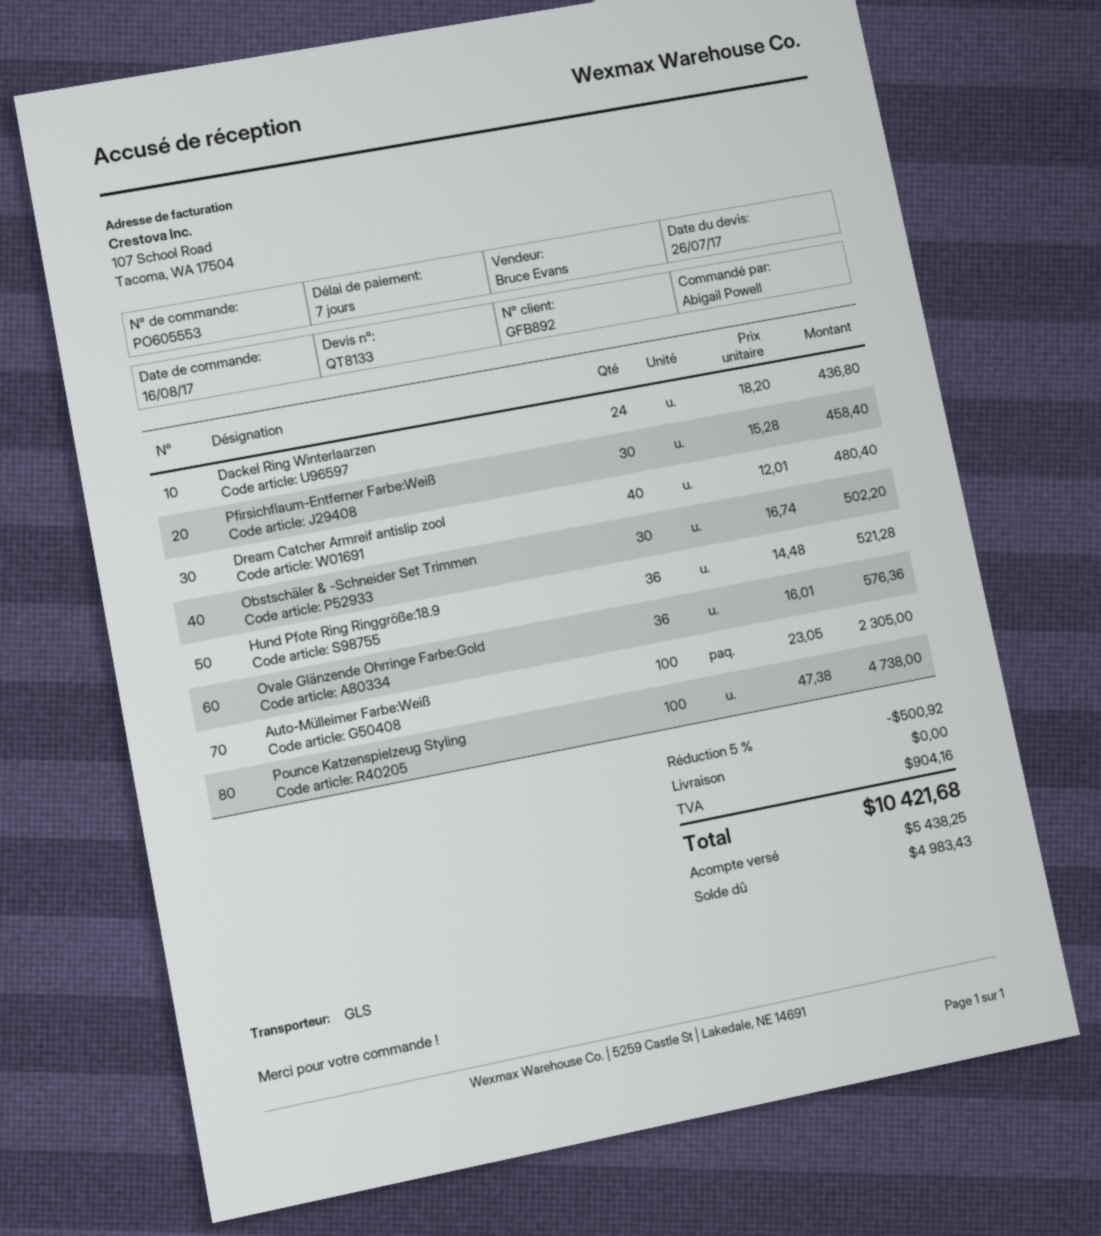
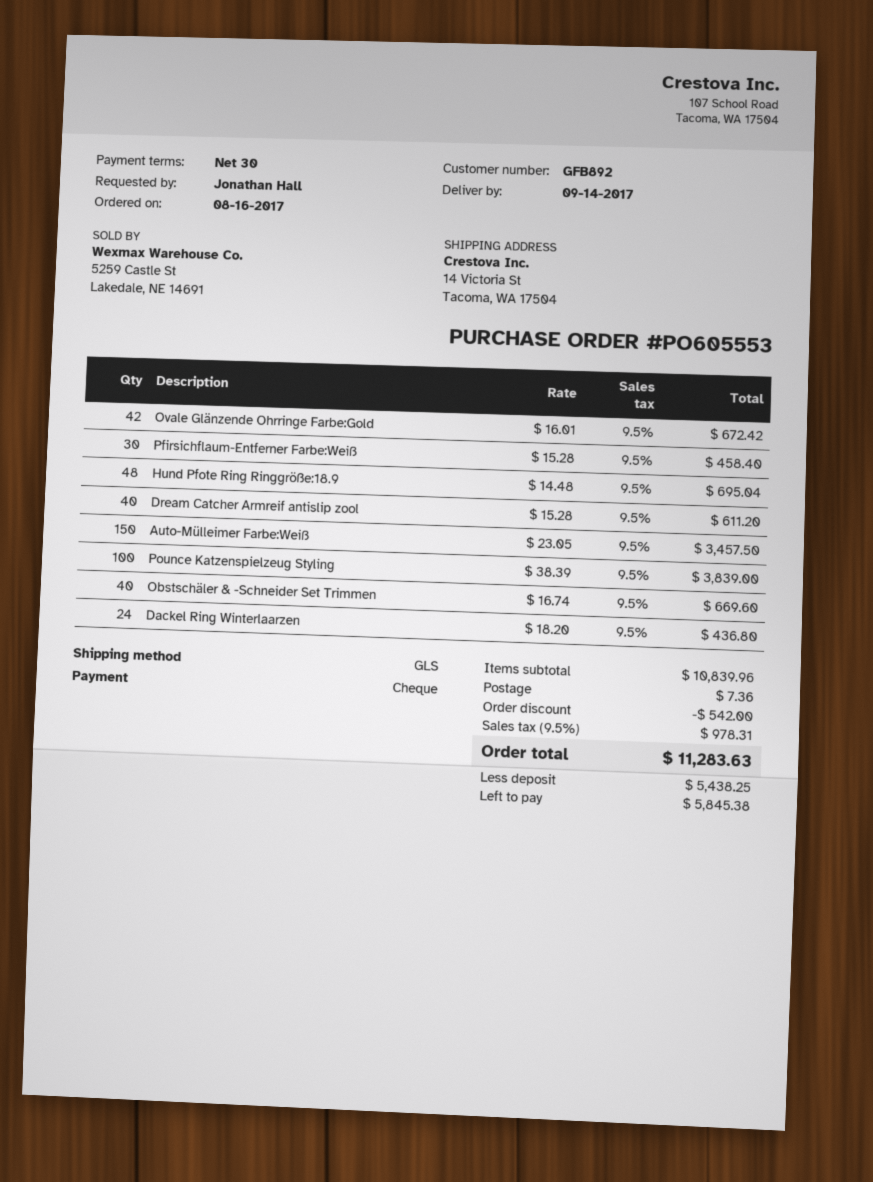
payment terms: 7 days -> 30 days
ordered by: Abigail Powell -> Jonathan Hall
Dream Catcher Armreif antislip zool: 40 x 12.01 = 480.40 -> 40 x 15.28 = 611.20
Obstschäler & -Schneider Set Trimmen: 30 x 16.74 = 502.20 -> 40 x 16.74 = 669.60
Hund Pfote Ring Ringgröße:18.9: 36 x 14.48 = 521.28 -> 48 x 14.48 = 695.04
Ovale Glänzende Ohrringe Farbe:Gold: 36 x 16.01 = 576.36 -> 42 x 16.01 = 672.42
Auto-Mülleimer Farbe:Weiß: 100 x 23.05 = 2305.00 -> 150 x 23.05 = 3457.50
Pounce Katzenspielzeug Styling: 100 x 47.38 = 4738.00 -> 100 x 38.39 = 3839.00
discount: 500.92 -> 542.00
shipping: 0.00 -> 7.36
tax: 904.16 -> 978.31
total: 10421.68 -> 11283.63
balance: 4983.43 -> 5845.38

